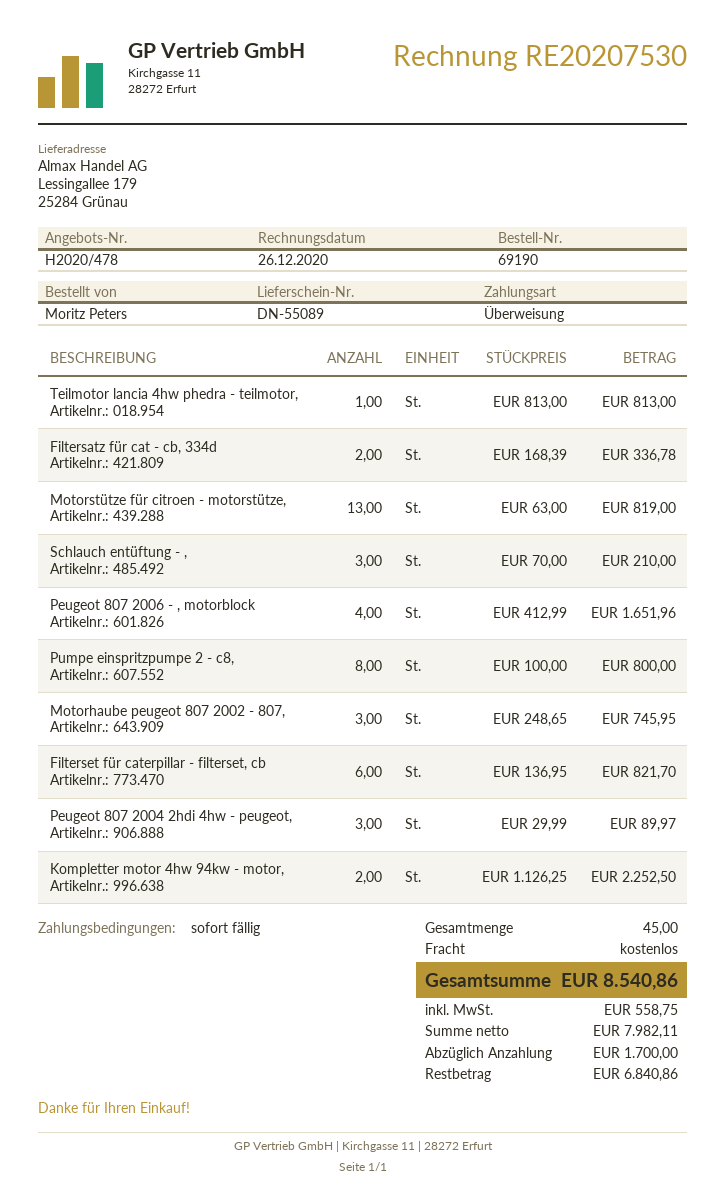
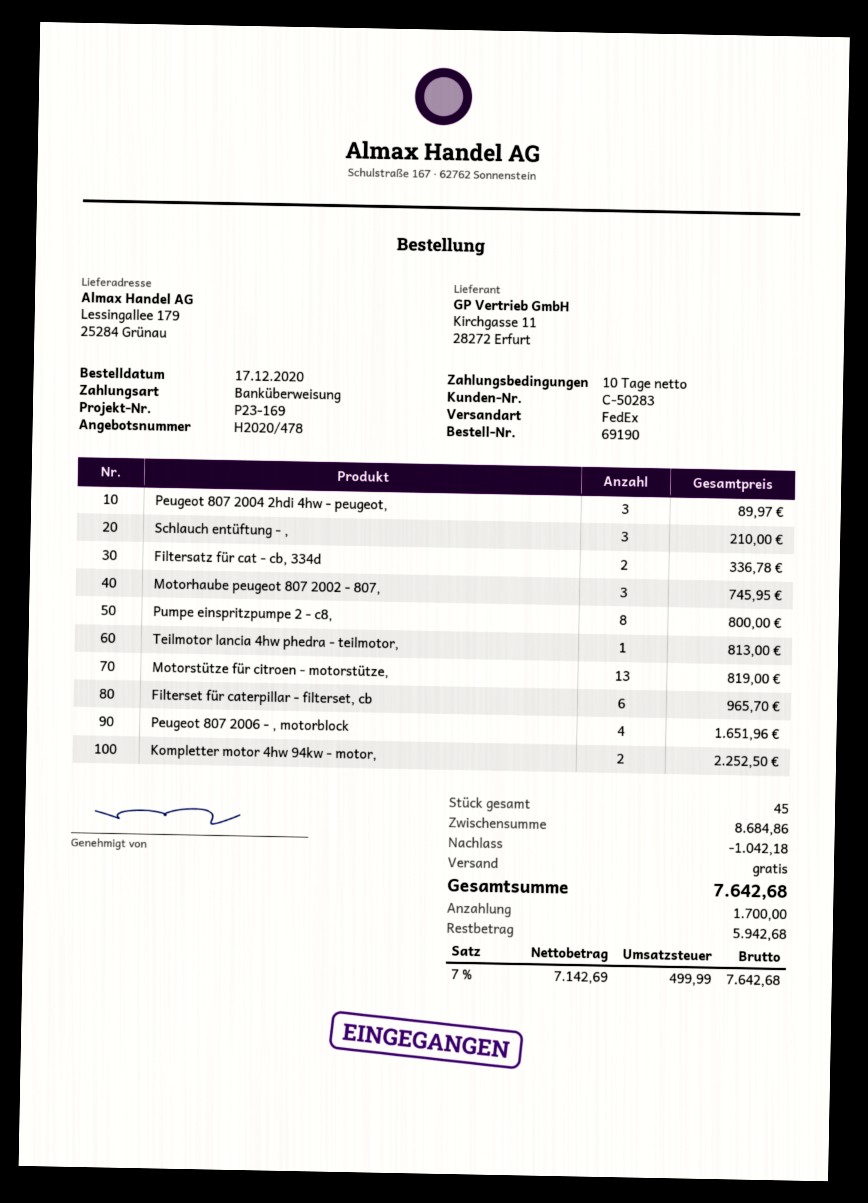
payment terms: on receipt -> 10 days
Filterset für caterpillar - filterset, cb: 6 for 821.70 -> 6 for 965.70
discount: none -> 1042.18
net: 7982.11 -> 7142.69
tax: 558.75 -> 499.99
total: 8540.86 -> 7642.68
balance: 6840.86 -> 5942.68

